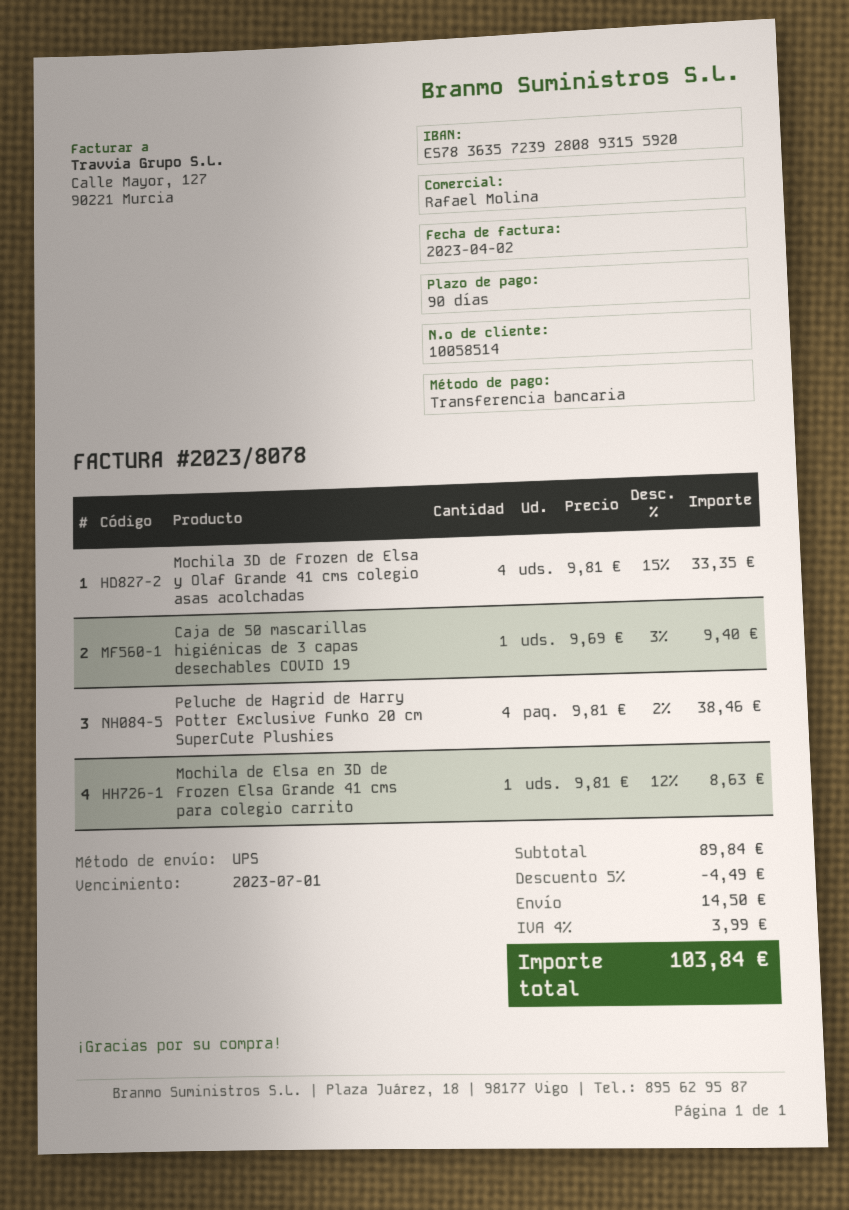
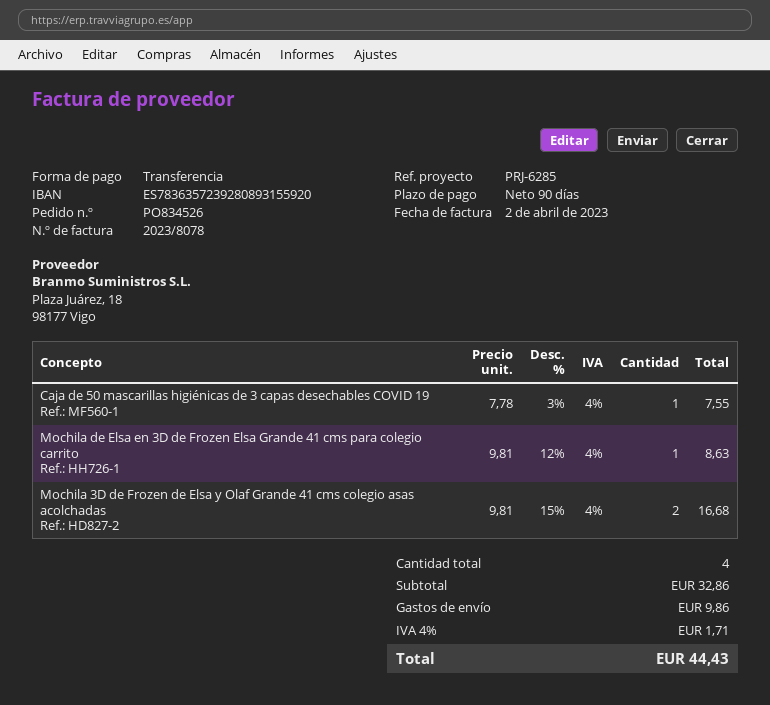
Mochila 3D de Frozen de Elsa y Olaf Grande 41 cms colegio asas acolchadas: 4 x 9.81 - 15% = 33.35 -> 2 x 9.81 - 15% = 16.68
Caja de 50 mascarillas higiénicas de 3 capas desechables COVID 19: 1 x 9.69 - 3% = 9.40 -> 1 x 7.78 - 3% = 7.55
Peluche de Hagrid de Harry Potter Exclusive Funko 20 cm SuperCute Plushies: 4 x 9.81 - 2% = 38.46 -> none
subtotal: 89.84 -> 32.86
discount: 5% = 4.49 -> none
shipping: 14.50 -> 9.86
tax: 4% = 3.99 -> 4% = 1.71
total: 103.84 -> 44.43

